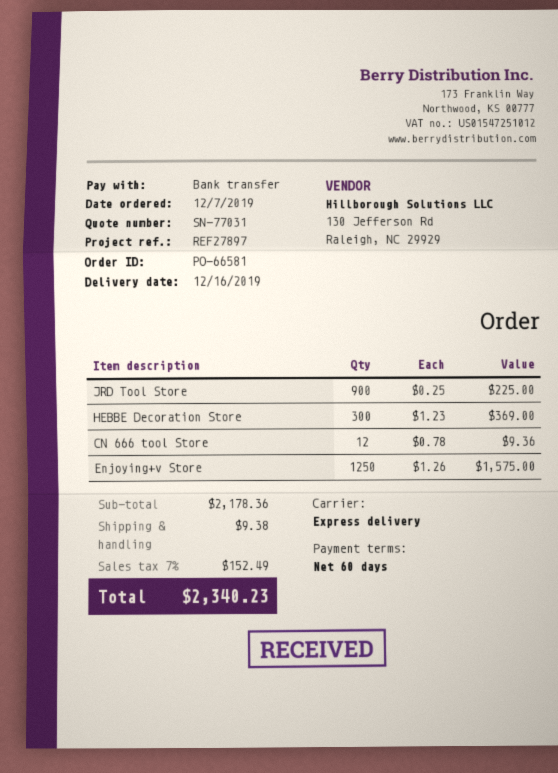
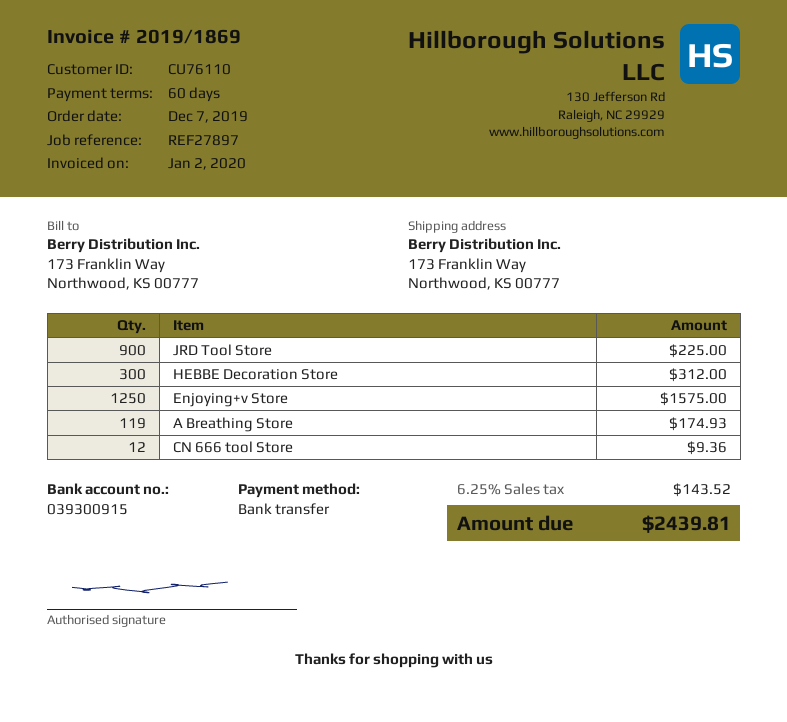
HEBBE Decoration Store: 300 for 369.00 -> 300 for 312.00
A Breathing Store: none -> 119 for 174.93
shipping: 9.38 -> none
tax: 7% = 152.49 -> 6.25% = 143.52
total: 2340.23 -> 2439.81

